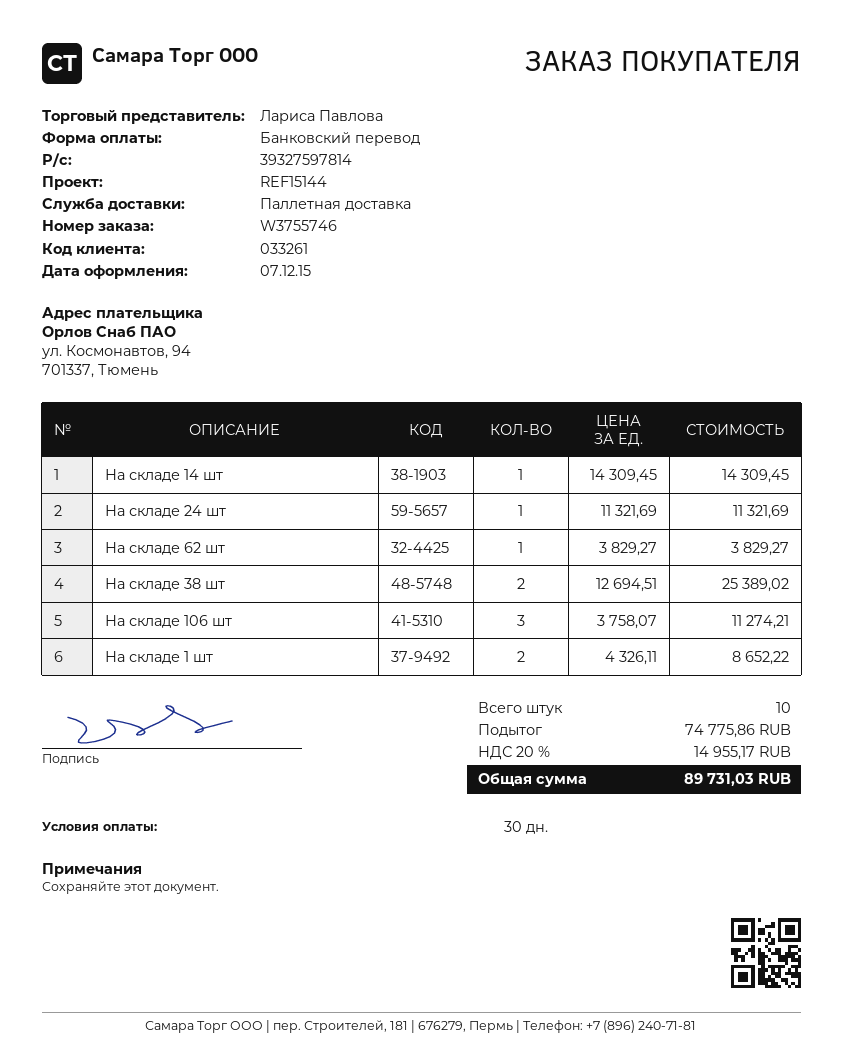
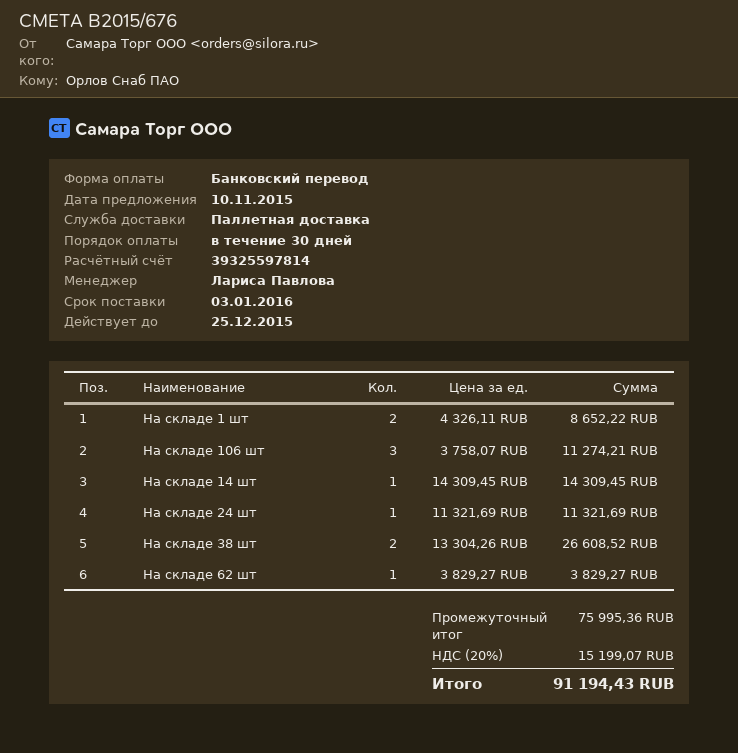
bank account: 39327597814 -> 39325597814
На складе 38 шт: 2 x 12694.51 = 25389.02 -> 2 x 13304.26 = 26608.52
subtotal: 74775.86 -> 75995.36
tax: 20% = 14955.17 -> 20% = 15199.07
total: 89731.03 -> 91194.43

